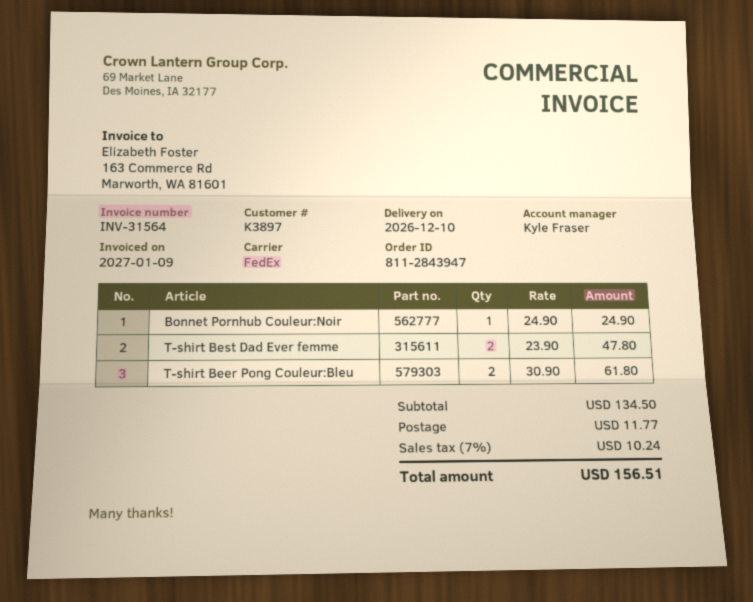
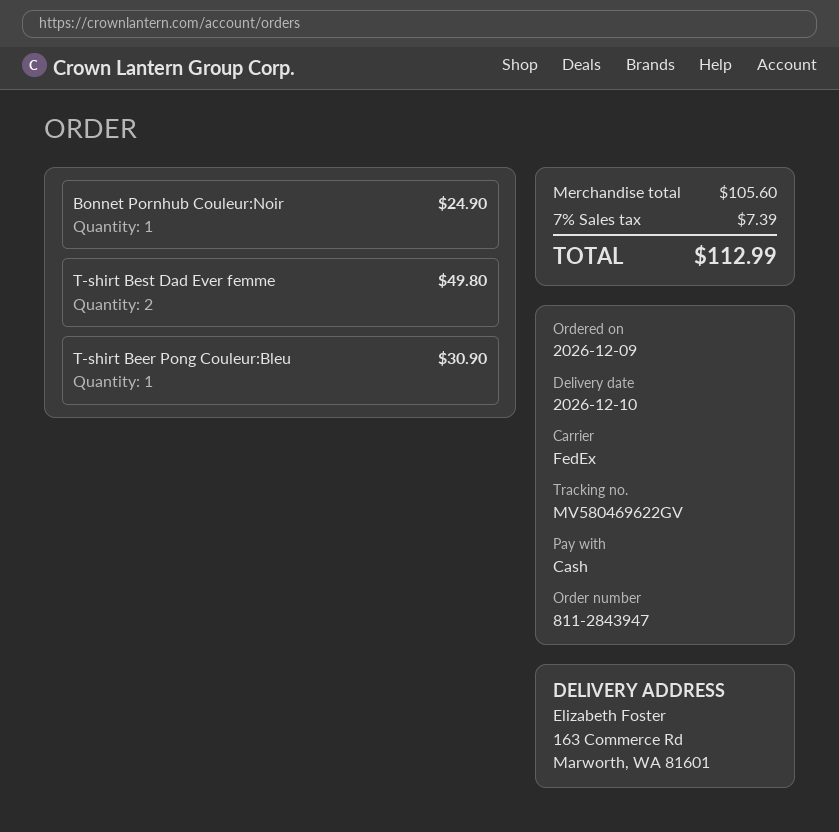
T-shirt Best Dad Ever femme: 2 for 47.80 -> 2 for 49.80
T-shirt Beer Pong Couleur:Bleu: 2 for 61.80 -> 1 for 30.90
subtotal: 134.50 -> 105.60
shipping: 11.77 -> none
tax: 7% = 10.24 -> 7% = 7.39
total: 156.51 -> 112.99

